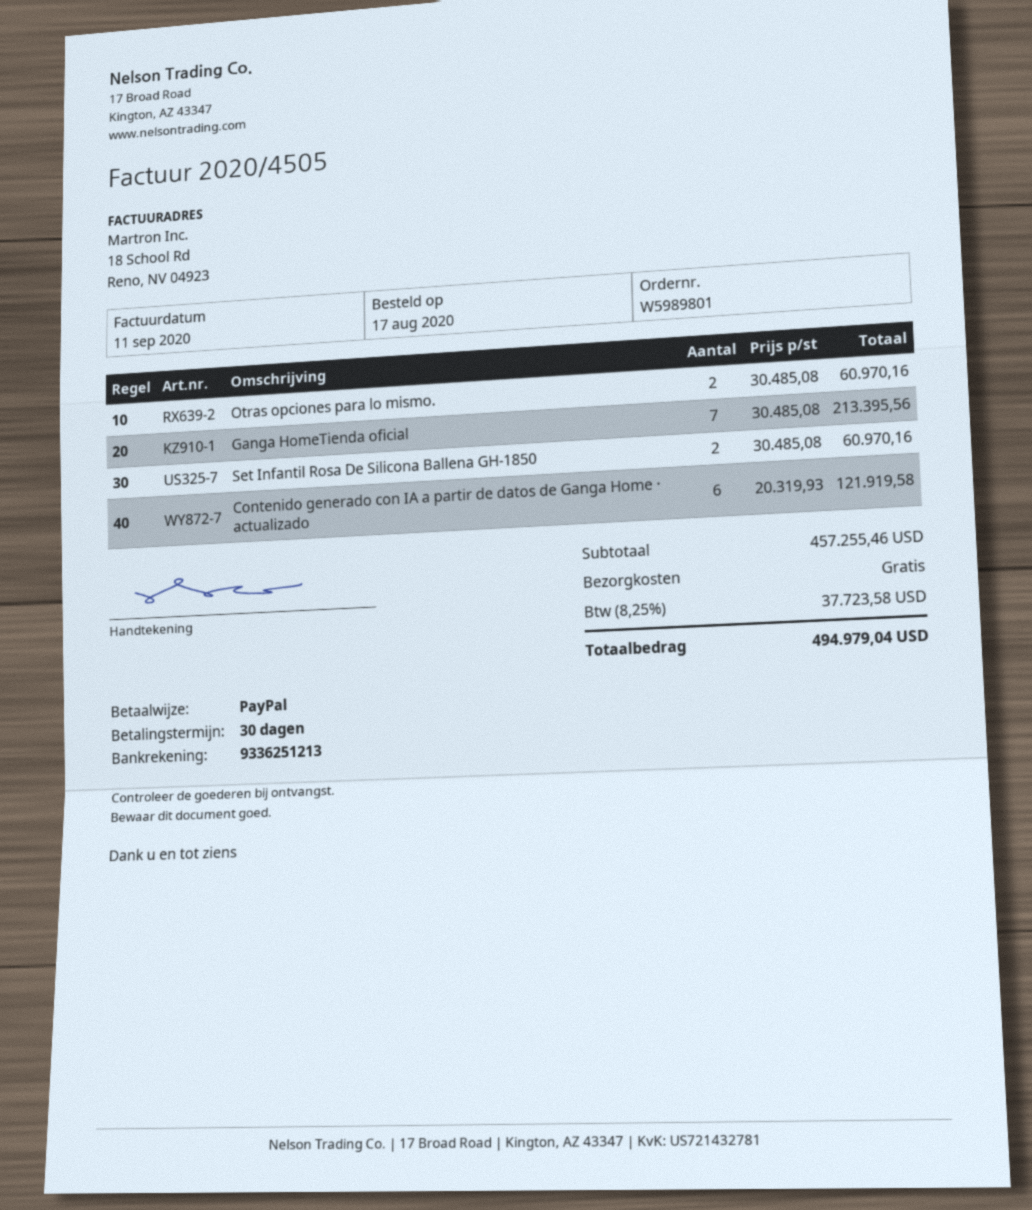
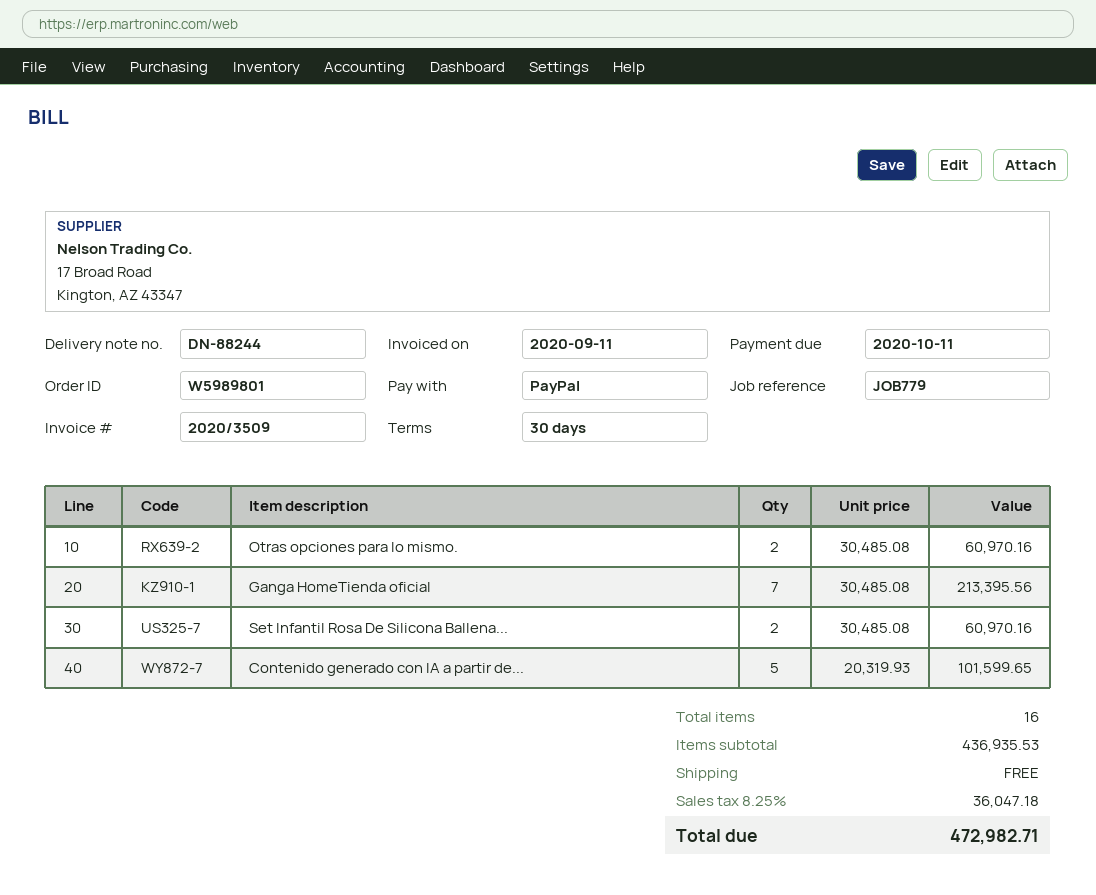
invoice number: 2020/4505 -> 2020/3509
Contenido generado con IA a partir de datos de Ganga Home · actualizado: 6 x 20319.93 = 121919.58 -> 5 x 20319.93 = 101599.65
subtotal: 457255.46 -> 436935.53
tax: 8.25% = 37723.58 -> 8.25% = 36047.18
total: 494979.04 -> 472982.71

